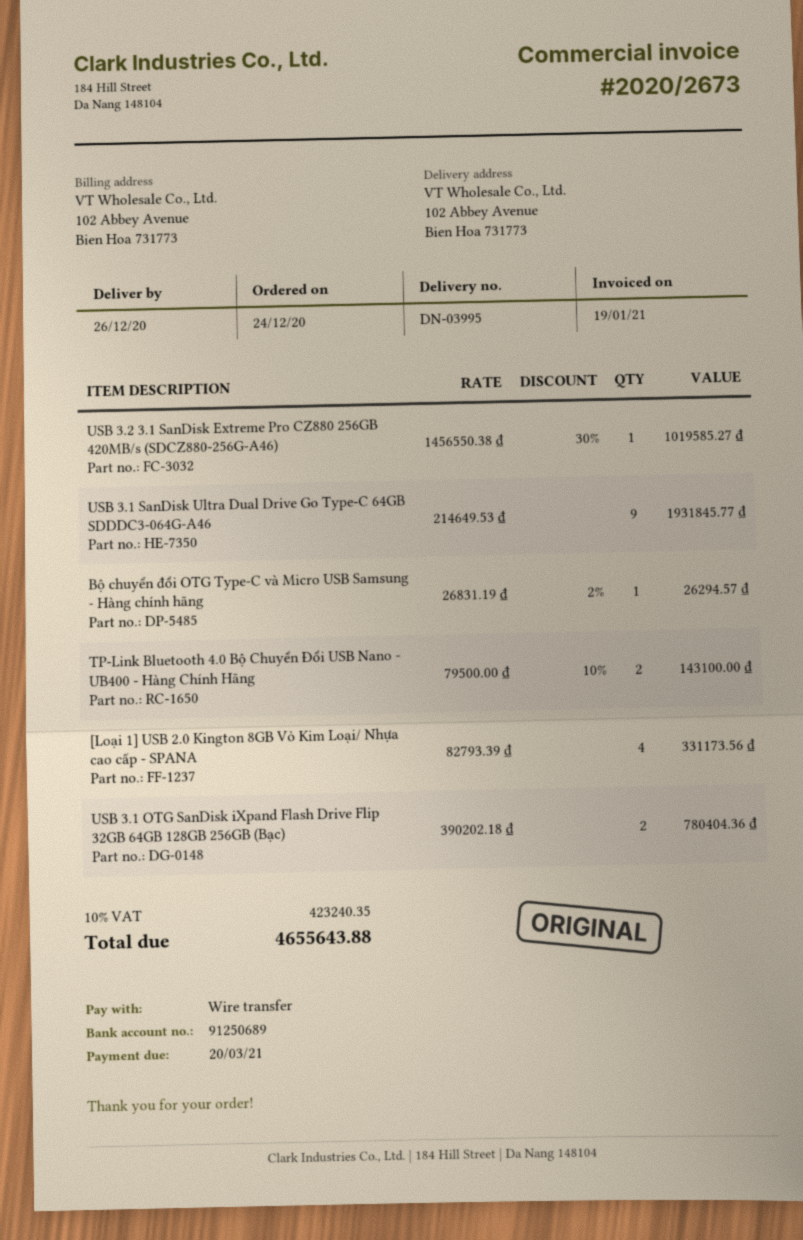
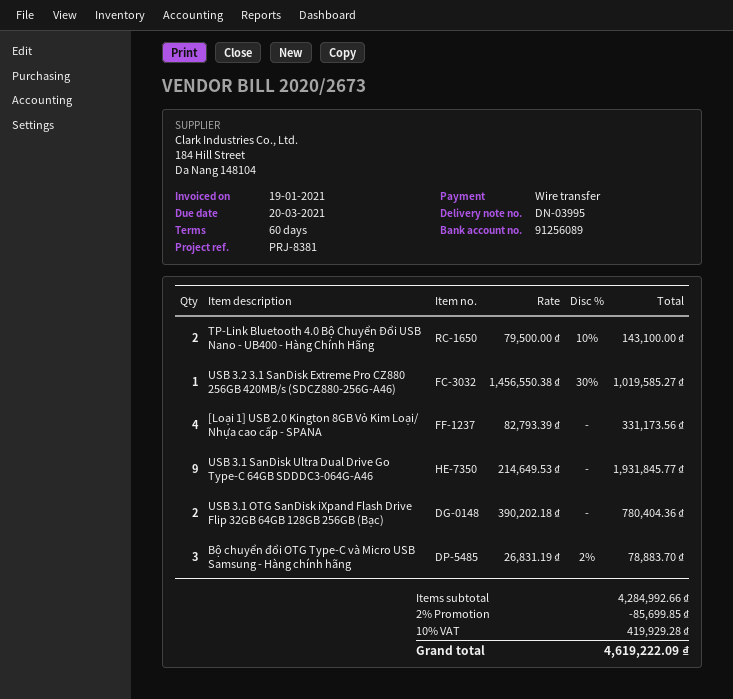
bank account: 91250689 -> 91256089
Bộ chuyển đổi OTG Type-C và Micro USB Samsung - Hàng chính hãng: 1 x 26831.19 - 2% = 26294.57 -> 3 x 26831.19 - 2% = 78883.70
discount: none -> 2% = 85699.85
tax: 10% = 423240.35 -> 10% = 419929.28
total: 4655643.88 -> 4619222.09

